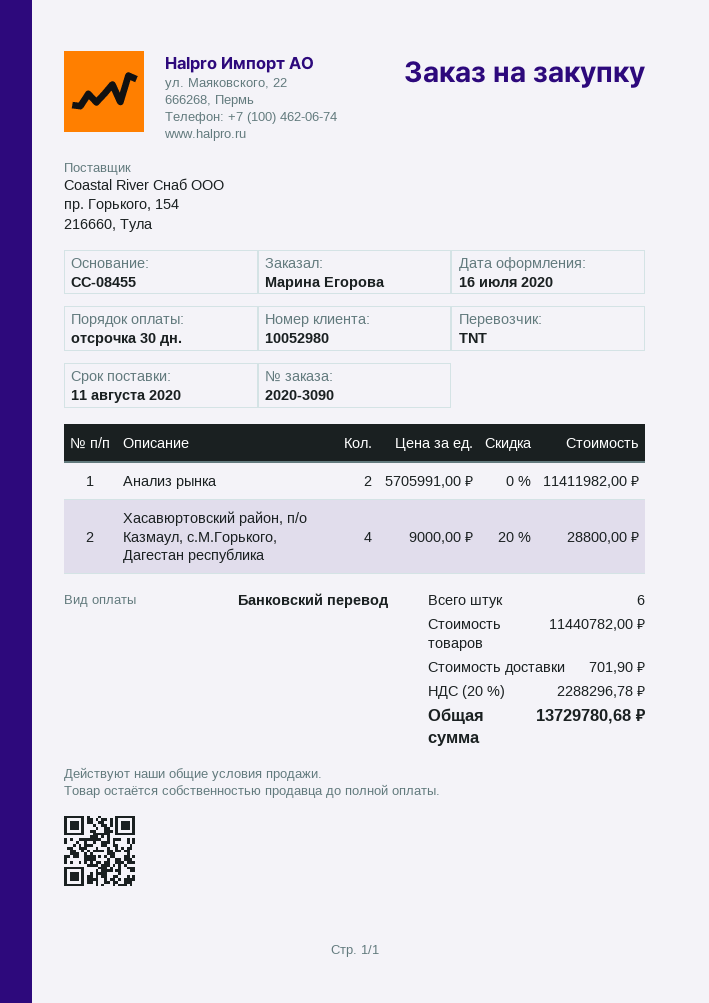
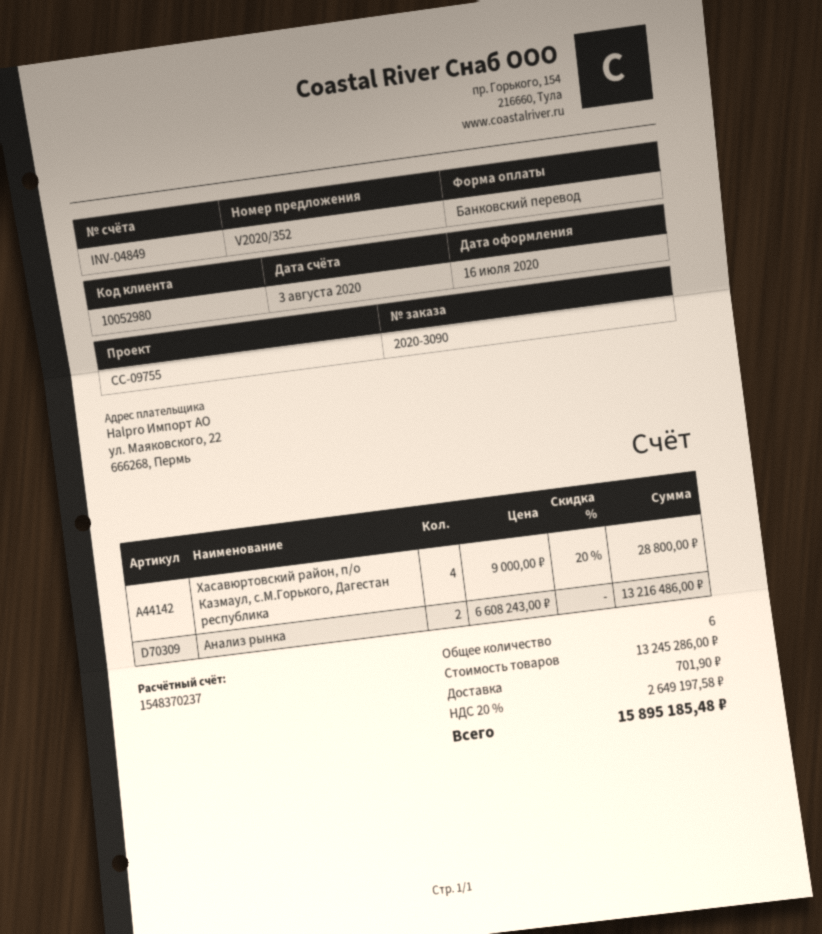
reference: CC-08455 -> CC-09755
Анализ рынка: 2 x 5705991.00 = 11411982.00 -> 2 x 6608243.00 = 13216486.00
subtotal: 11440782.00 -> 13245286.00
tax: 20% = 2288296.78 -> 20% = 2649197.58
total: 13729780.68 -> 15895185.48

